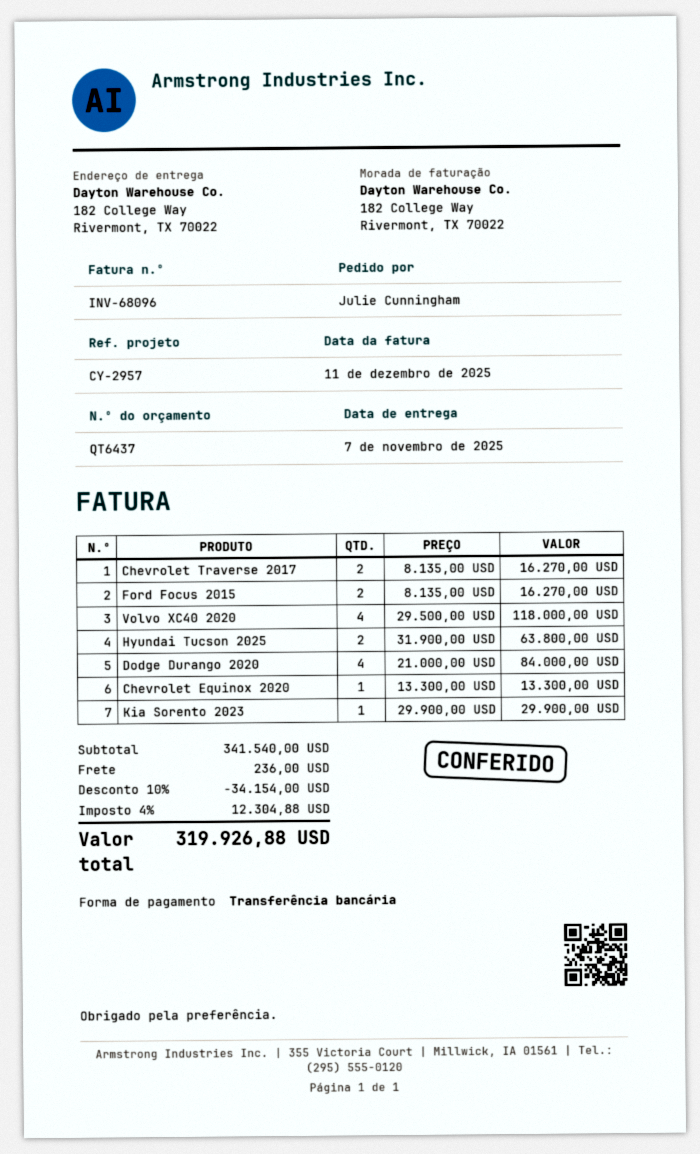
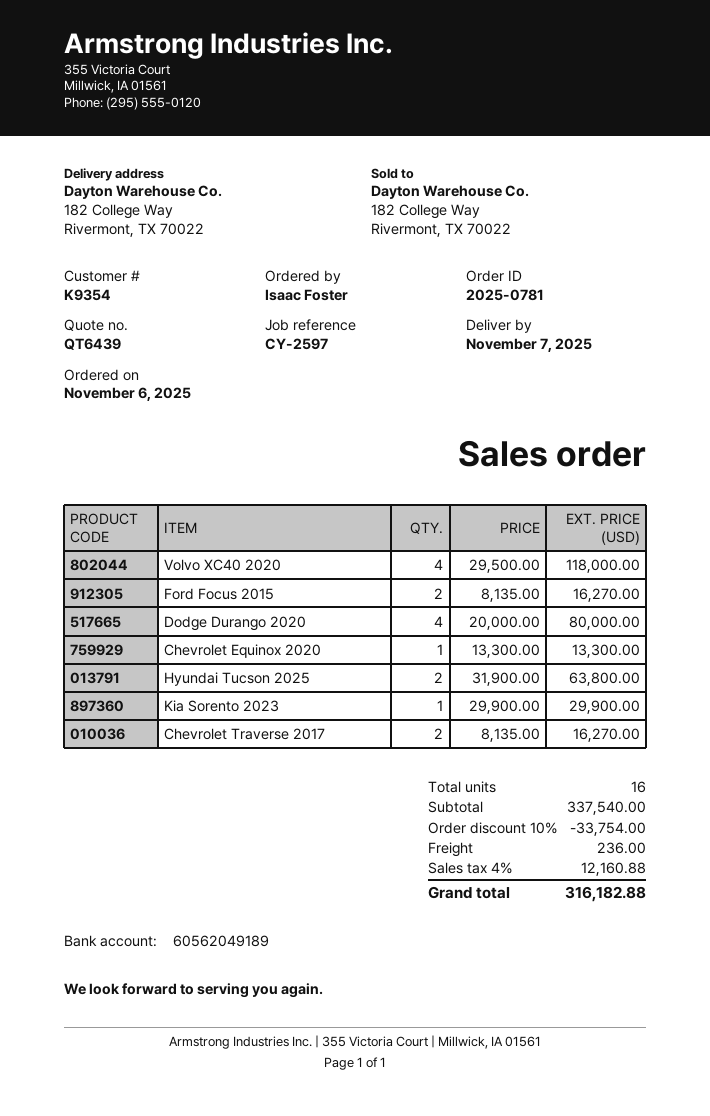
quote number: QT6437 -> QT6439
reference: CY-2957 -> CY-2597
ordered by: Julie Cunningham -> Isaac Foster
Dodge Durango 2020: 4 x 21000.00 = 84000.00 -> 4 x 20000.00 = 80000.00
subtotal: 341540.00 -> 337540.00
discount: 10% = 34154.00 -> 10% = 33754.00
tax: 4% = 12304.88 -> 4% = 12160.88
total: 319926.88 -> 316182.88

